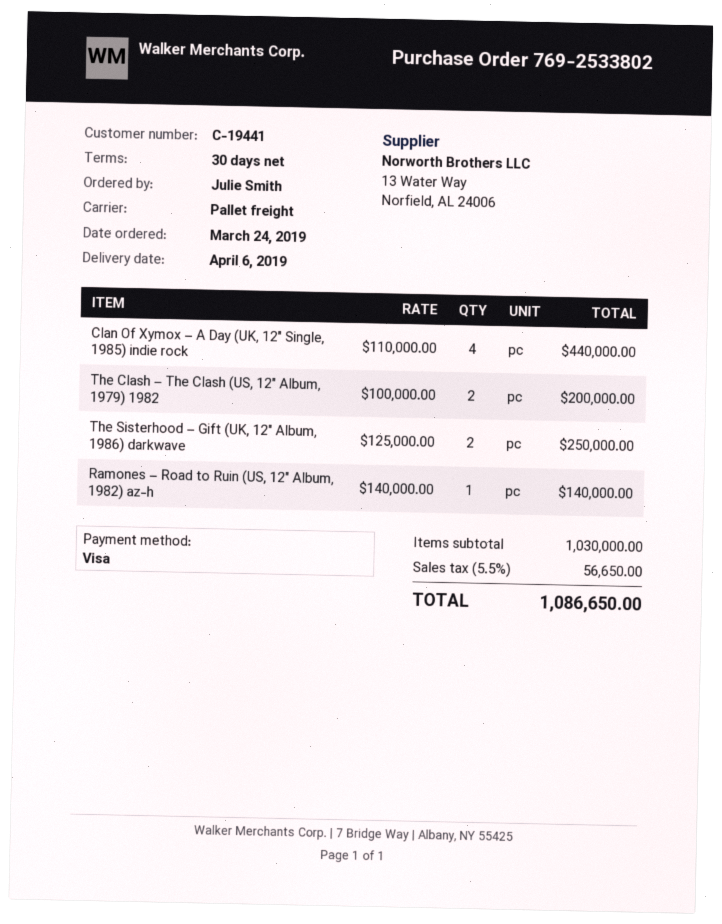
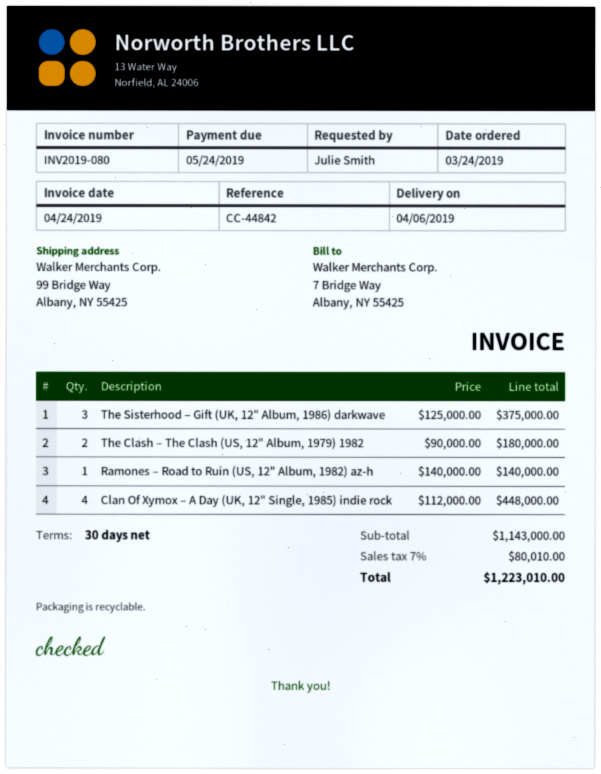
Clan Of Xymox – A Day (UK, 12" Single, 1985) indie rock: 4 x 110000.00 = 440000.00 -> 4 x 112000.00 = 448000.00
The Clash – The Clash (US, 12" Album, 1979) 1982: 2 x 100000.00 = 200000.00 -> 2 x 90000.00 = 180000.00
The Sisterhood – Gift (UK, 12" Album, 1986) darkwave: 2 x 125000.00 = 250000.00 -> 3 x 125000.00 = 375000.00
subtotal: 1030000.00 -> 1143000.00
tax: 5.5% = 56650.00 -> 7% = 80010.00
total: 1086650.00 -> 1223010.00

